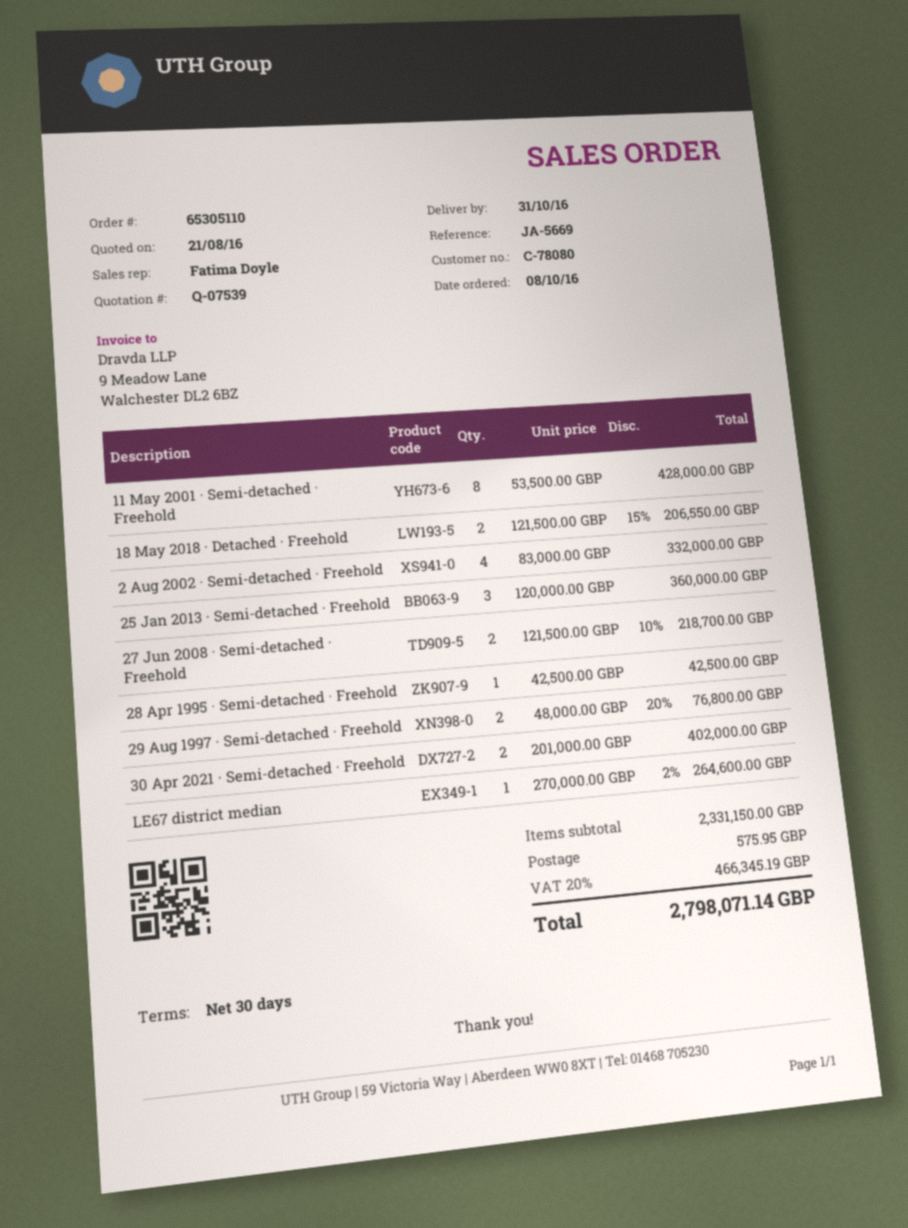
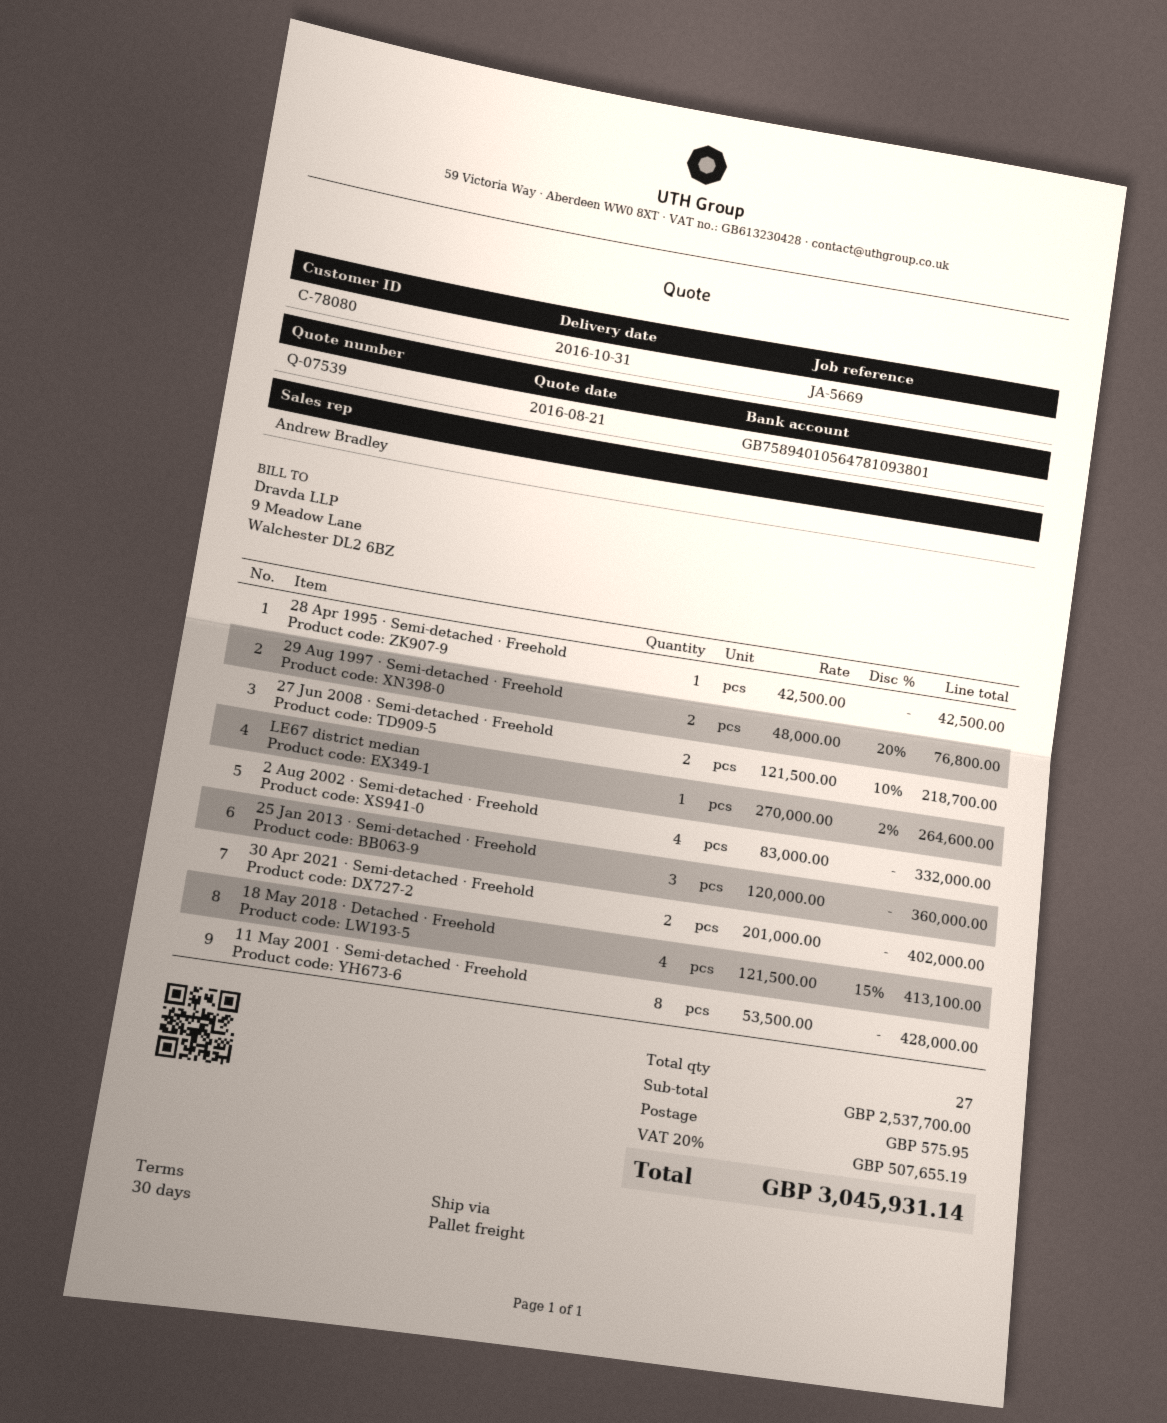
sales rep: Fatima Doyle -> Andrew Bradley
18 May 2018 · Detached · Freehold: 2 x 121500.00 - 15% = 206550.00 -> 4 x 121500.00 - 15% = 413100.00
subtotal: 2331150.00 -> 2537700.00
tax: 20% = 466345.19 -> 20% = 507655.19
total: 2798071.14 -> 3045931.14

